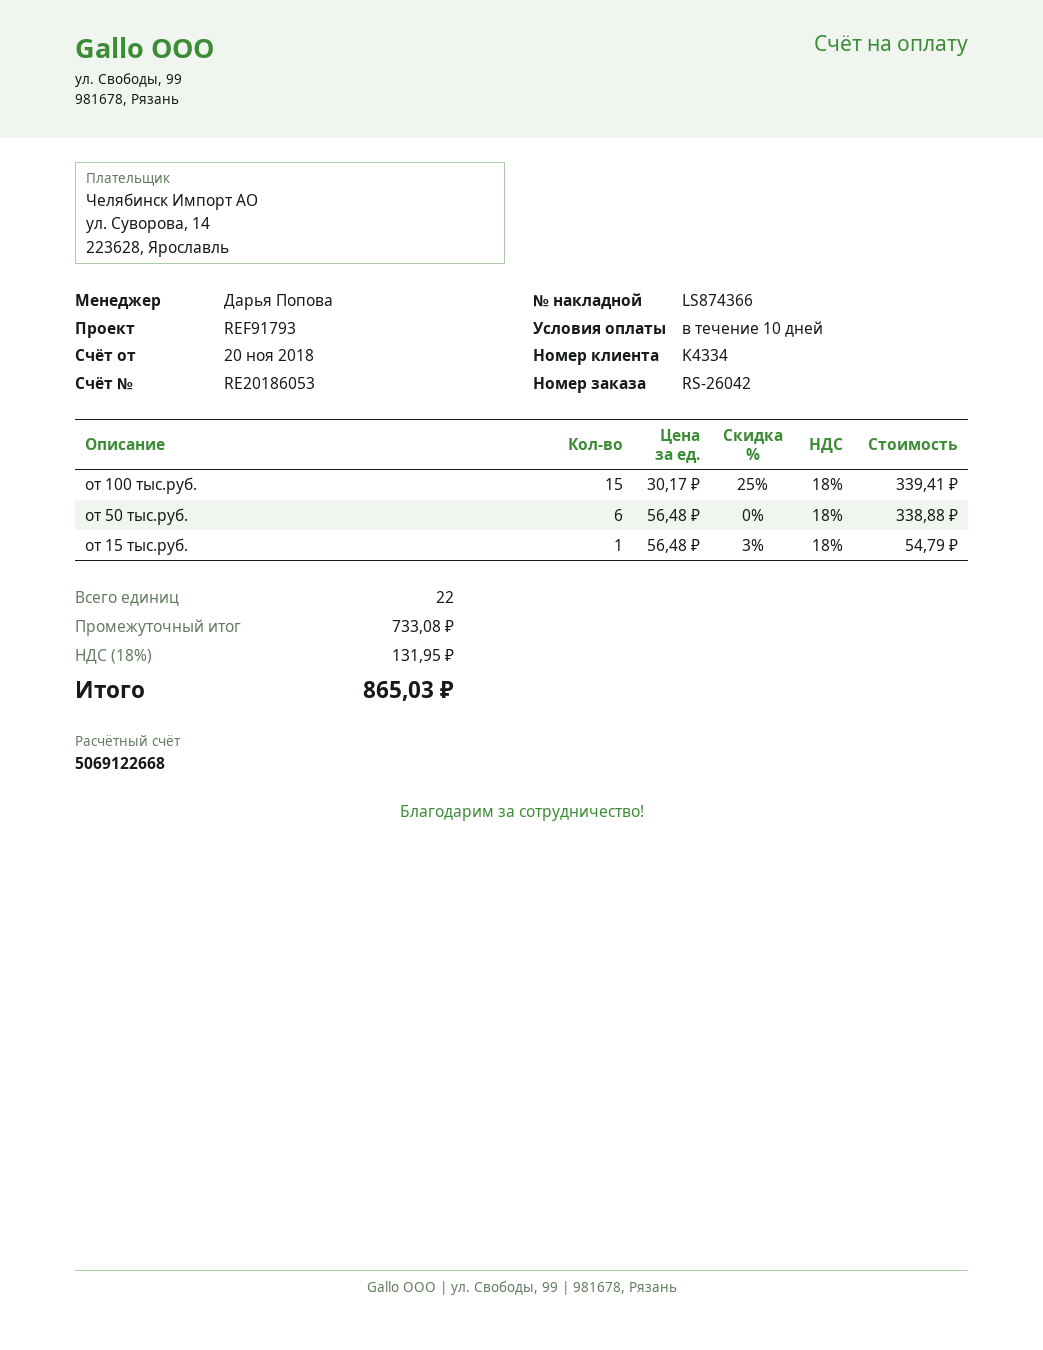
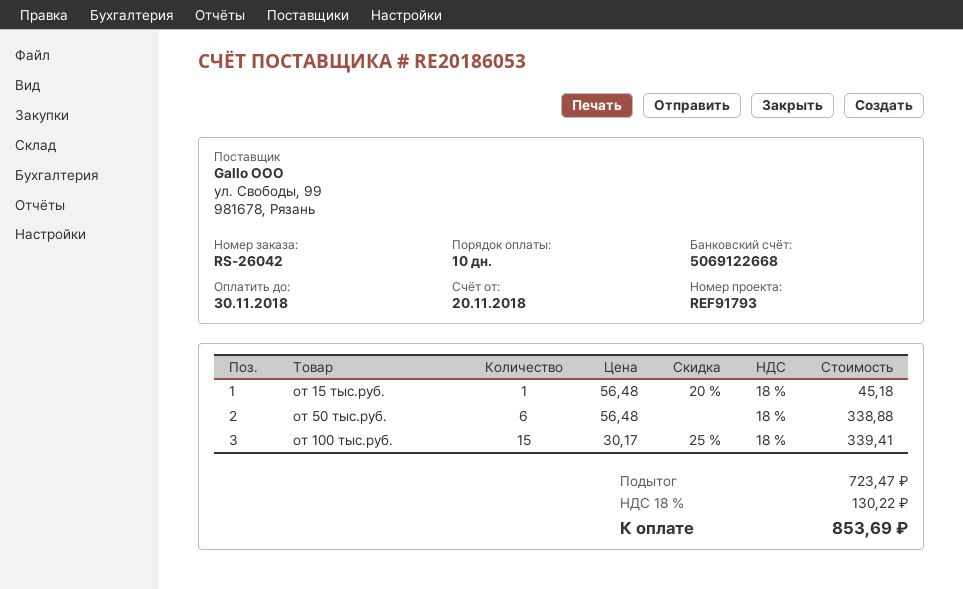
от 15 тыс.руб.: 1 x 56.48 - 3% = 54.79 -> 1 x 56.48 - 20% = 45.18
subtotal: 733.08 -> 723.47
tax: 18% = 131.95 -> 18% = 130.22
total: 865.03 -> 853.69

